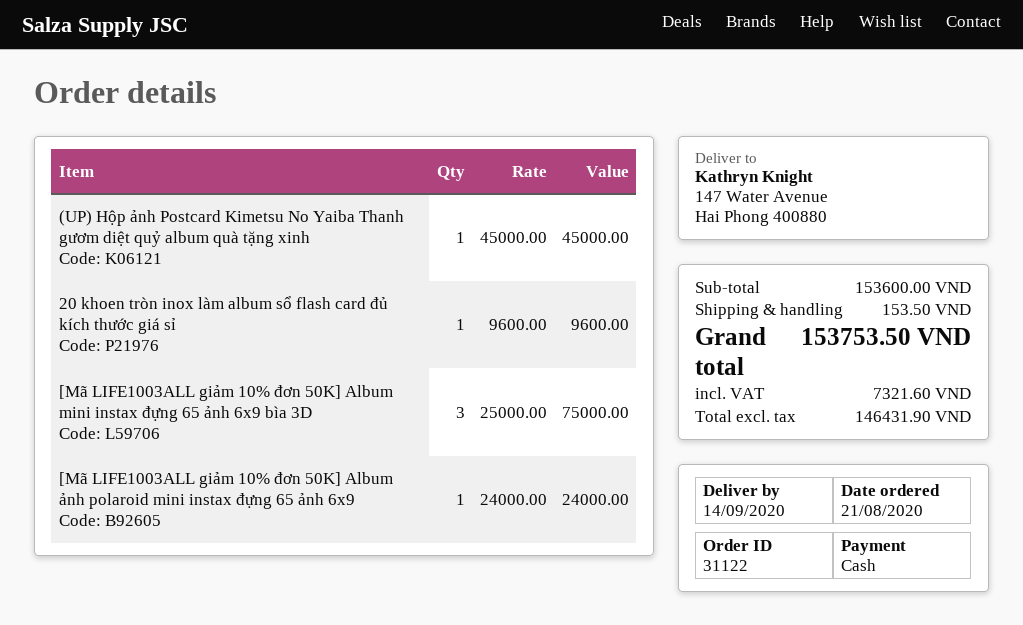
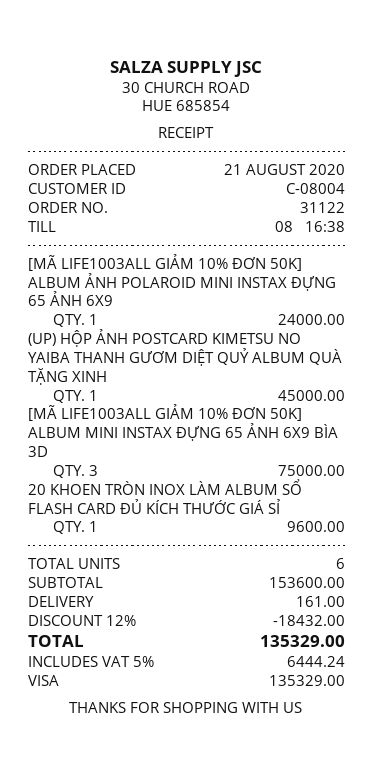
payment method: cash -> Visa
discount: none -> 12% = 18432.00
shipping: 153.50 -> 161.00
tax: 7321.60 -> 6444.24
total: 153753.50 -> 135329.00

